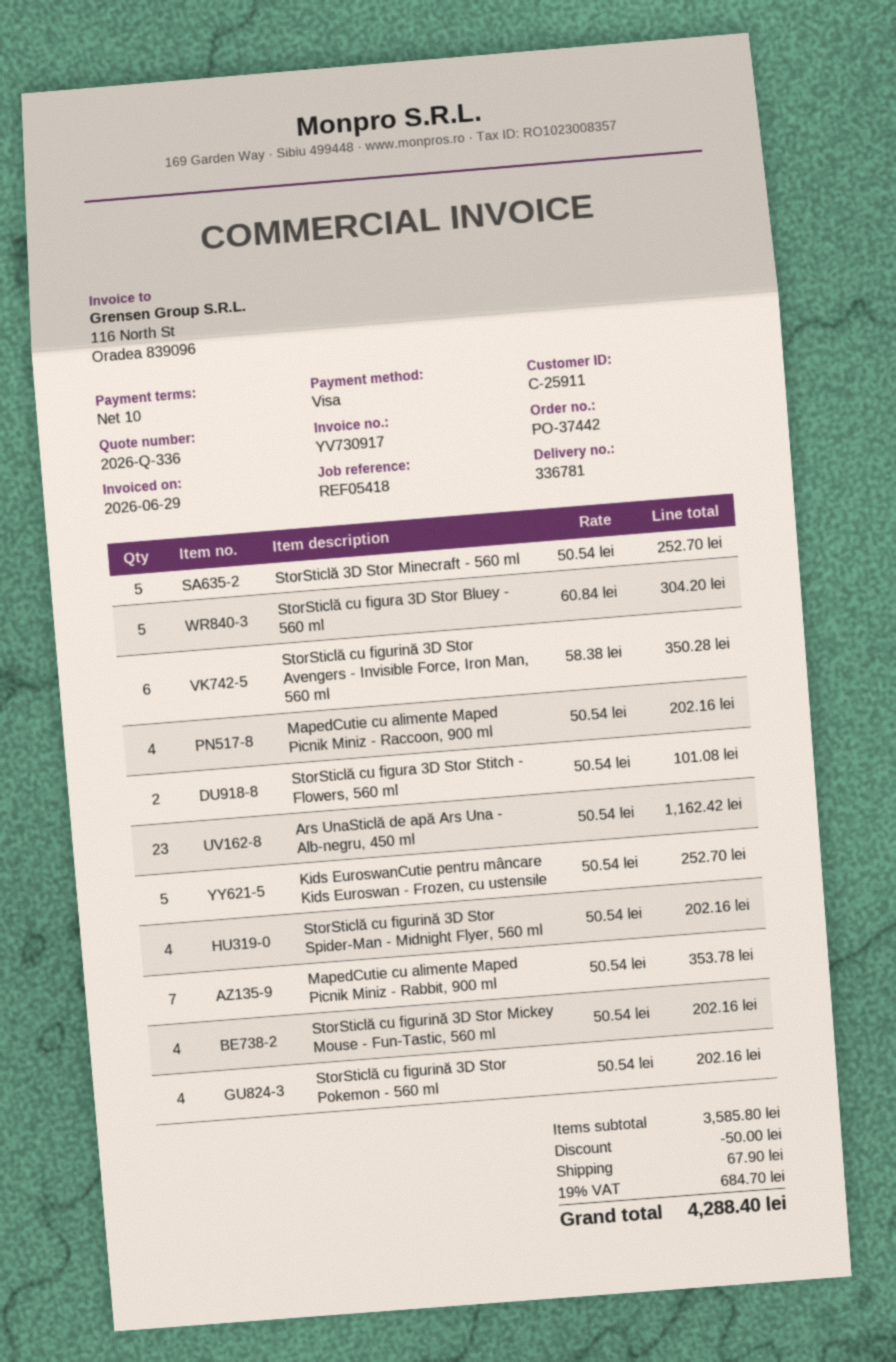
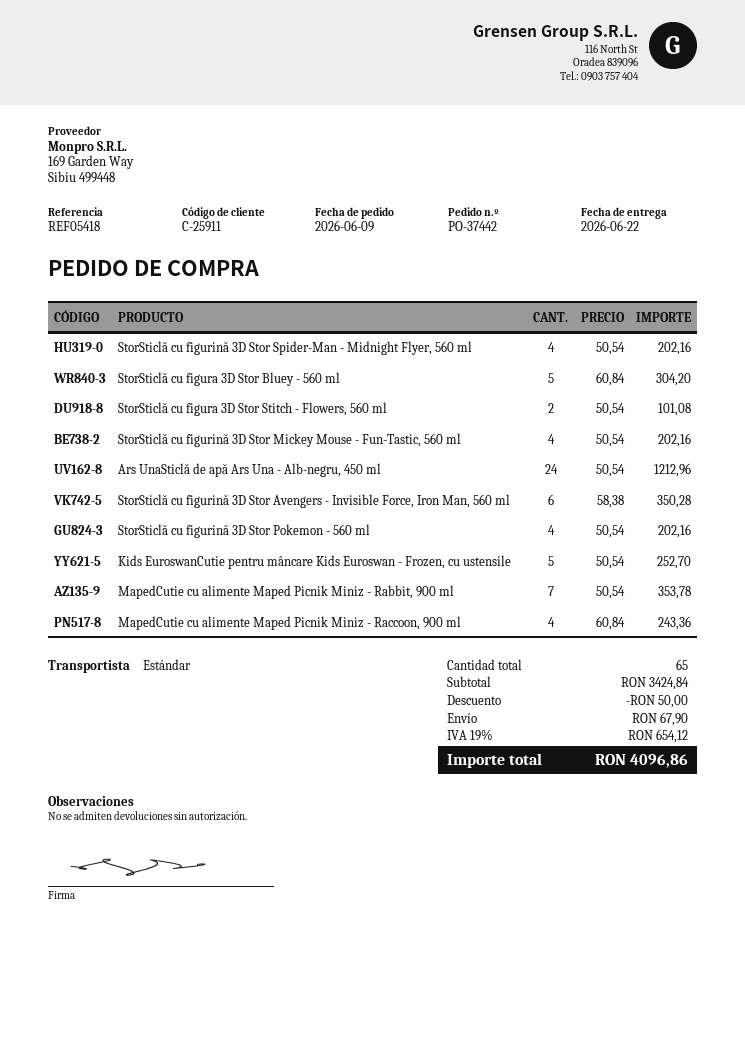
StorSticlă 3D Stor Minecraft - 560 ml: 5 x 50.54 = 252.70 -> none
MapedCutie cu alimente Maped Picnik Miniz - Raccoon, 900 ml: 4 x 50.54 = 202.16 -> 4 x 60.84 = 243.36
Ars UnaSticlă de apă Ars Una - Alb-negru, 450 ml: 23 x 50.54 = 1162.42 -> 24 x 50.54 = 1212.96
subtotal: 3585.80 -> 3424.84
tax: 19% = 684.70 -> 19% = 654.12
total: 4288.40 -> 4096.86

